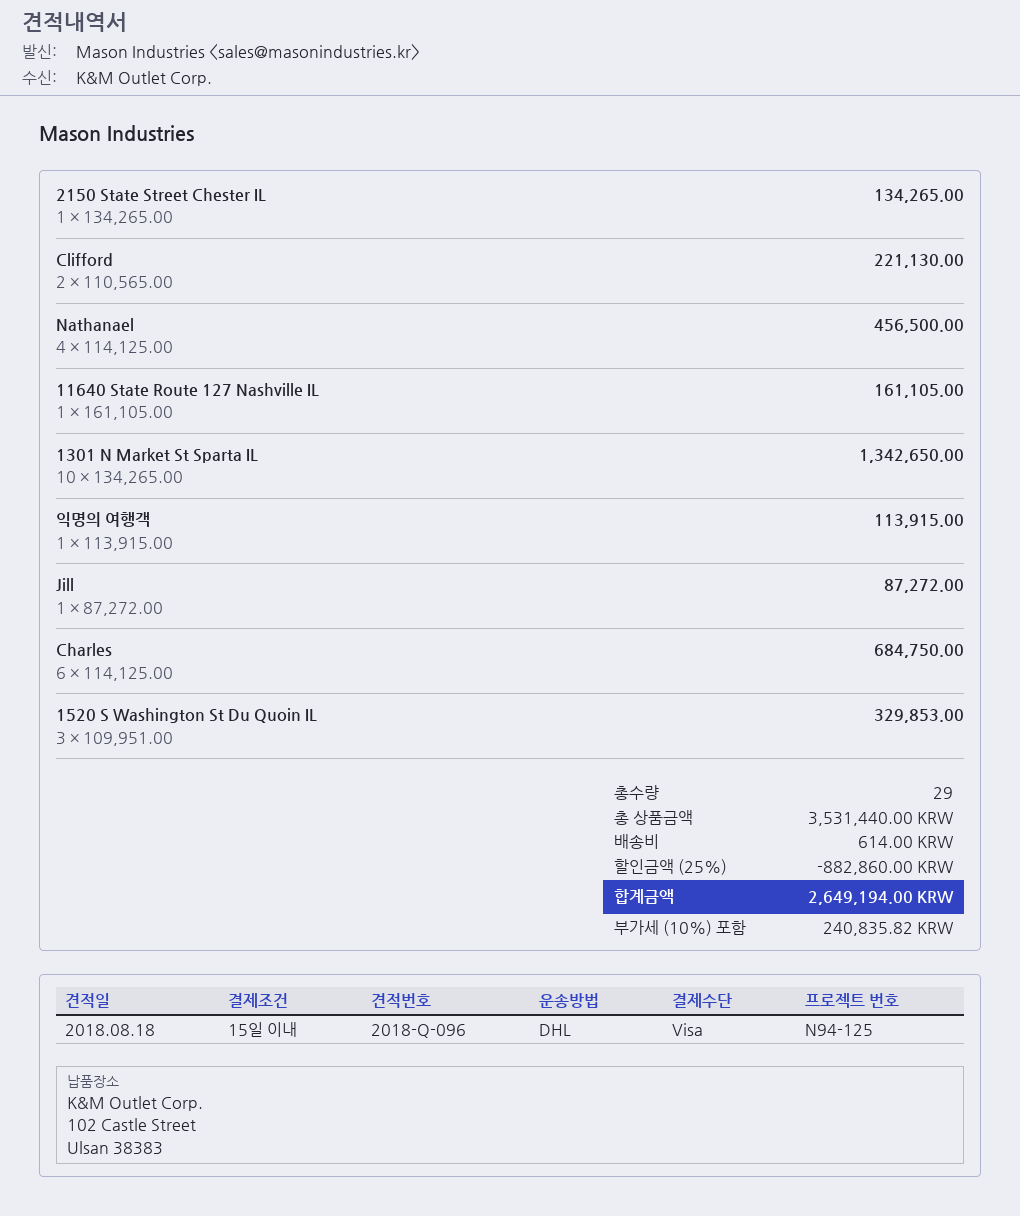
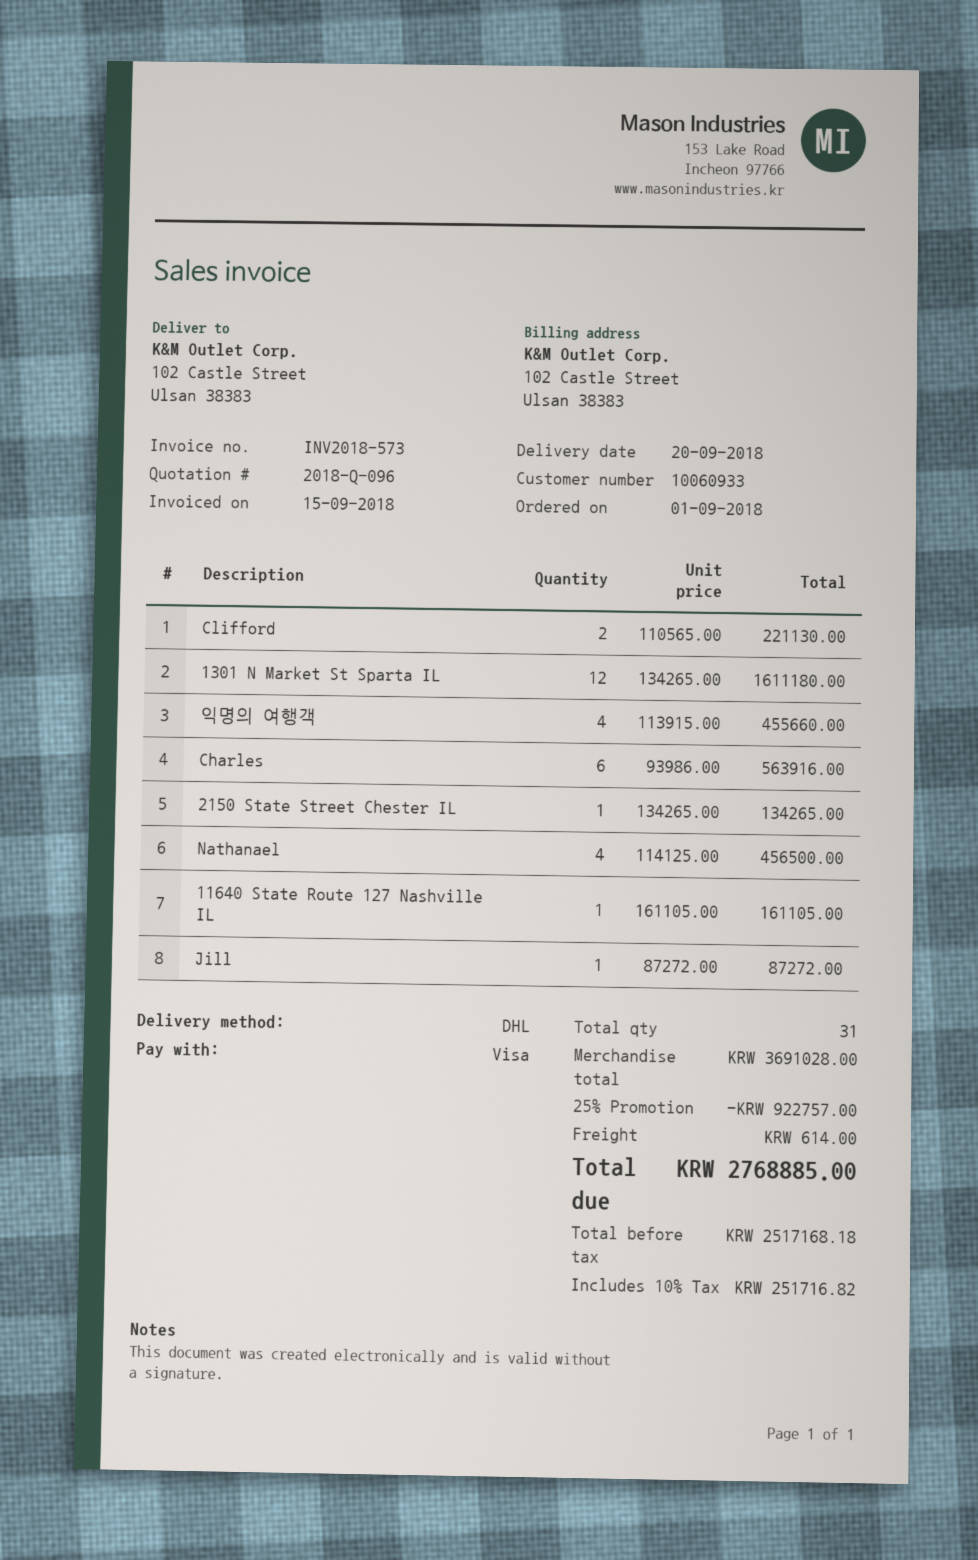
1301 N Market St Sparta IL: 10 x 134265.00 = 1342650.00 -> 12 x 134265.00 = 1611180.00
익명의 여행객: 1 x 113915.00 = 113915.00 -> 4 x 113915.00 = 455660.00
Charles: 6 x 114125.00 = 684750.00 -> 6 x 93986.00 = 563916.00
1520 S Washington St Du Quoin IL: 3 x 109951.00 = 329853.00 -> none
total quantity: 29 -> 31
subtotal: 3531440.00 -> 3691028.00
discount: 25% = 882860.00 -> 25% = 922757.00
tax: 10% = 240835.82 -> 10% = 251716.82
total: 2649194.00 -> 2768885.00

